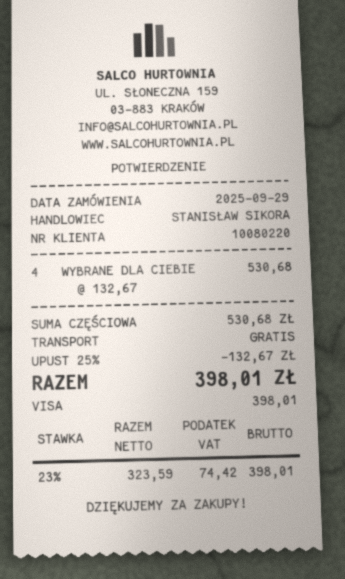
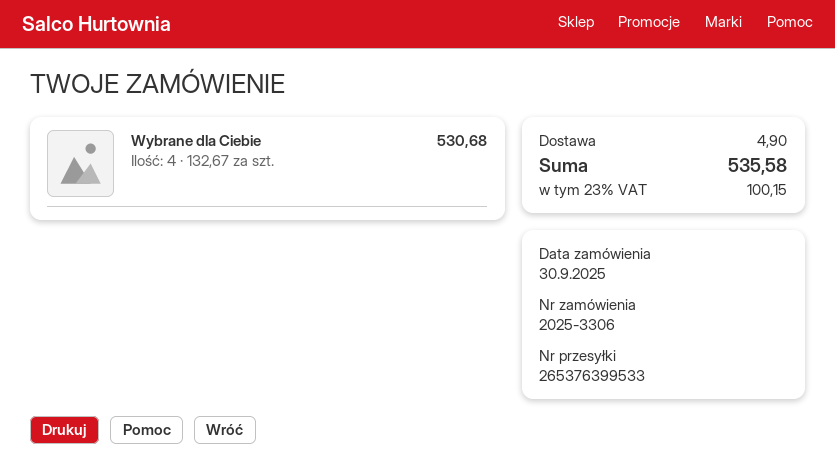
order date: 2025-09-29 -> 2025-09-30
discount: 25% = 132.67 -> none
shipping: 0.00 -> 4.90
tax: 23% = 74.42 -> 23% = 100.15
total: 398.01 -> 535.58

